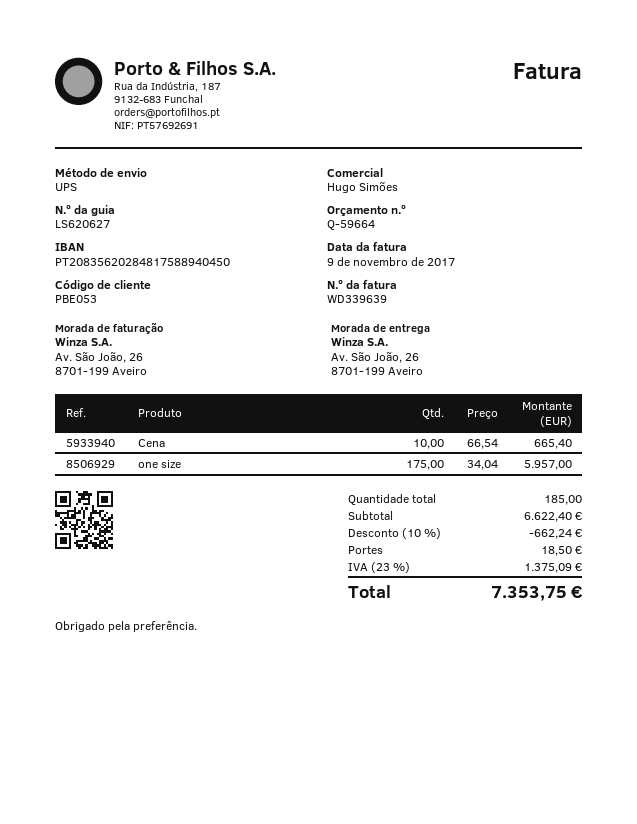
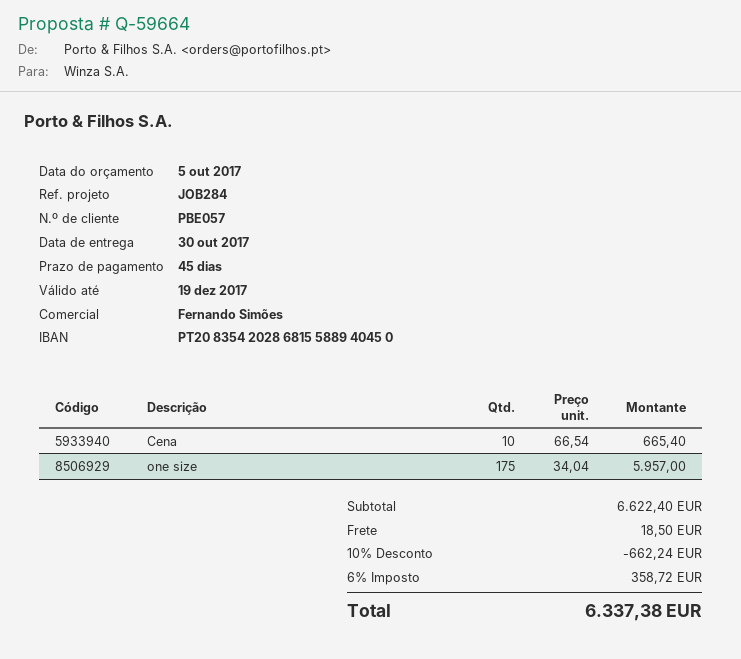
customer number: PBE053 -> PBE057
sales rep: Hugo Simões -> Fernando Simões
bank account: PT20835620284817588940450 -> PT20835420286815588940450
tax: 23% = 1375.09 -> 6% = 358.72
total: 7353.75 -> 6337.38

